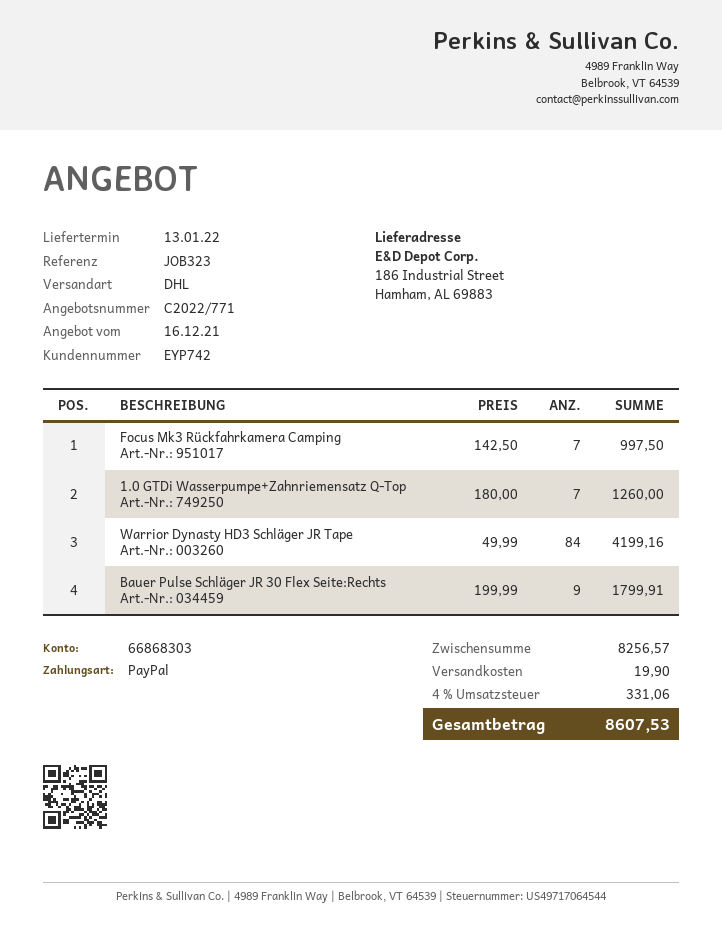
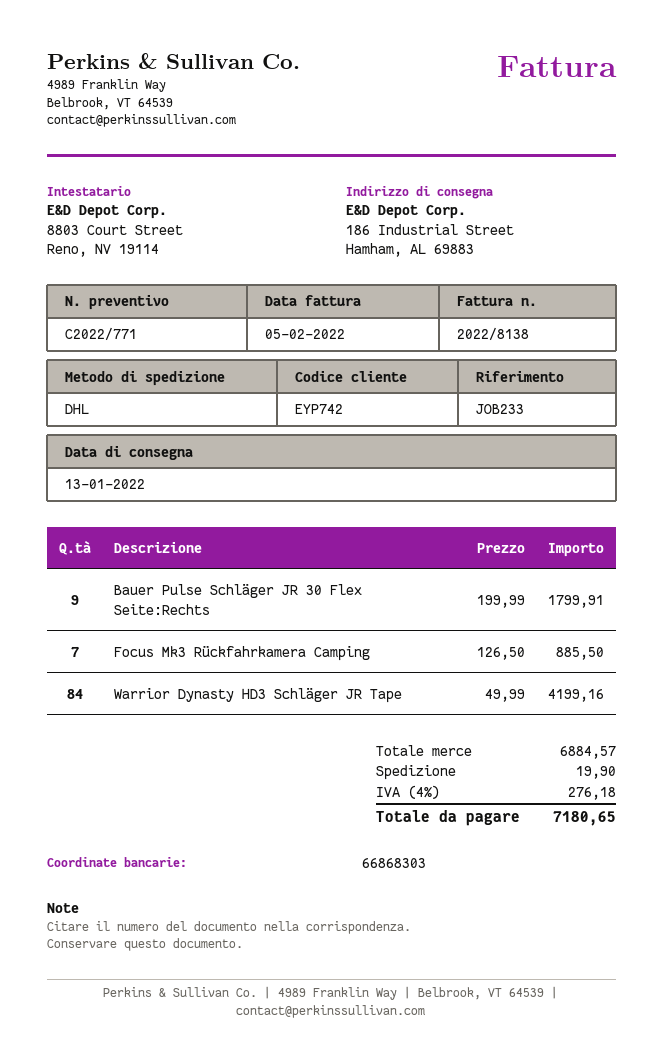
reference: JOB323 -> JOB233
Focus Mk3 Rückfahrkamera Camping: 7 x 142.50 = 997.50 -> 7 x 126.50 = 885.50
1.0 GTDi Wasserpumpe+Zahnriemensatz Q-Top: 7 x 180.00 = 1260.00 -> none
subtotal: 8256.57 -> 6884.57
tax: 4% = 331.06 -> 4% = 276.18
total: 8607.53 -> 7180.65

